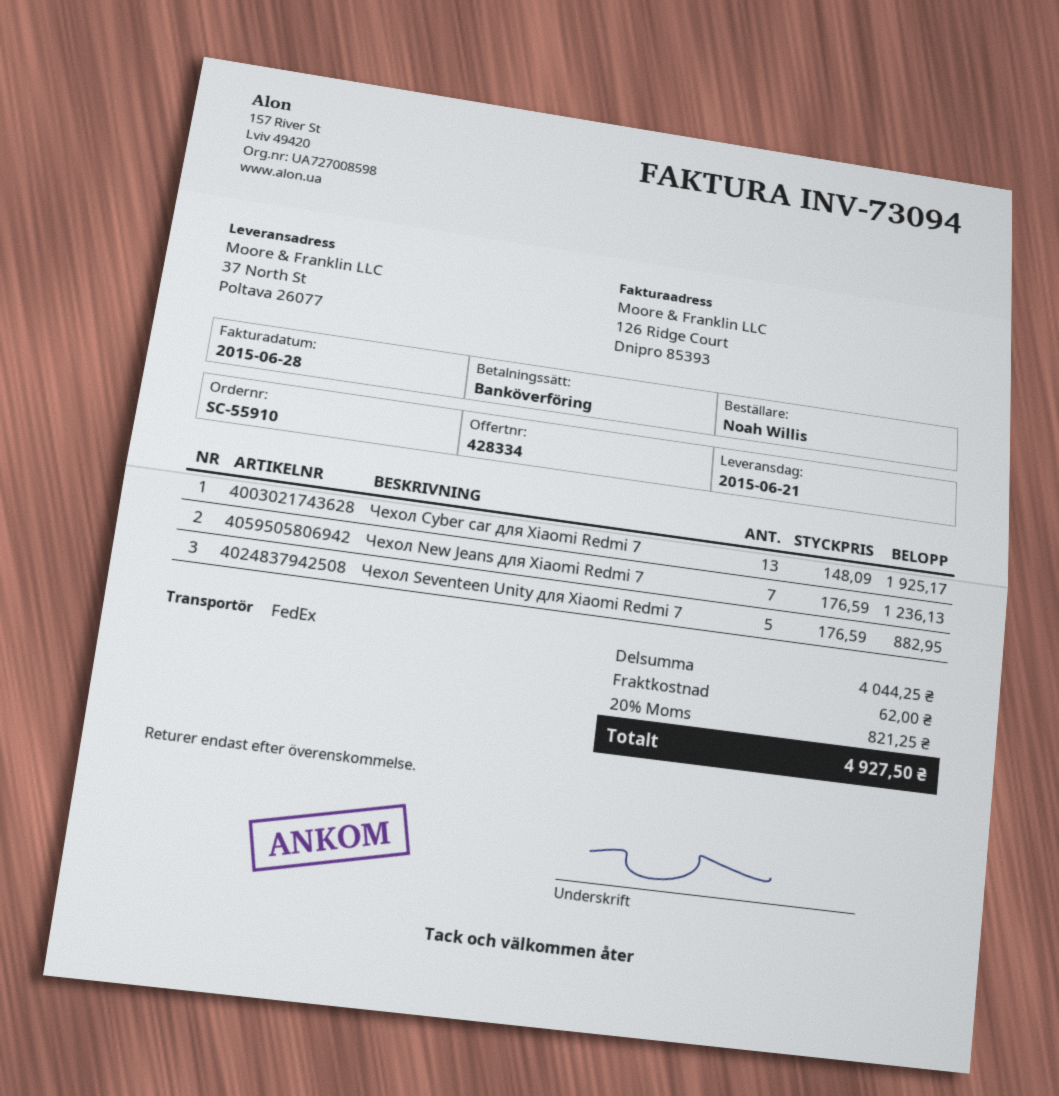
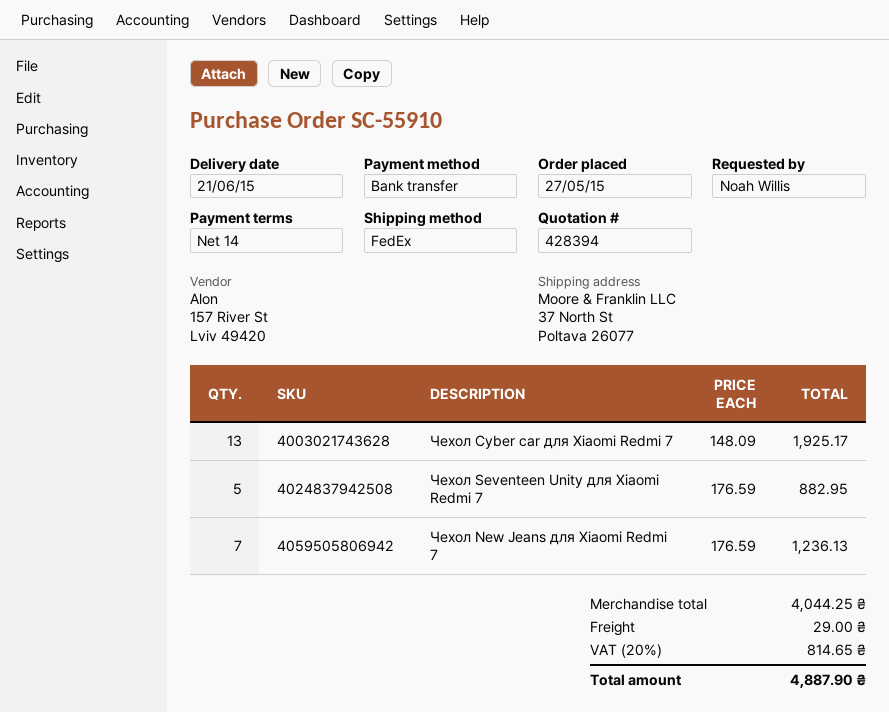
quote number: 428334 -> 428394
shipping: 62.00 -> 29.00
tax: 20% = 821.25 -> 20% = 814.65
total: 4927.50 -> 4887.90

